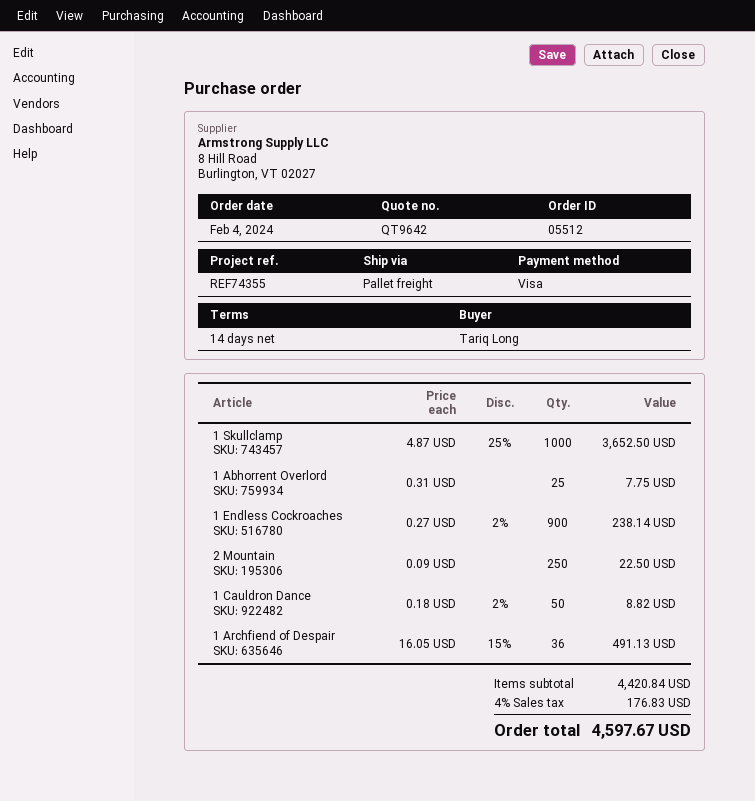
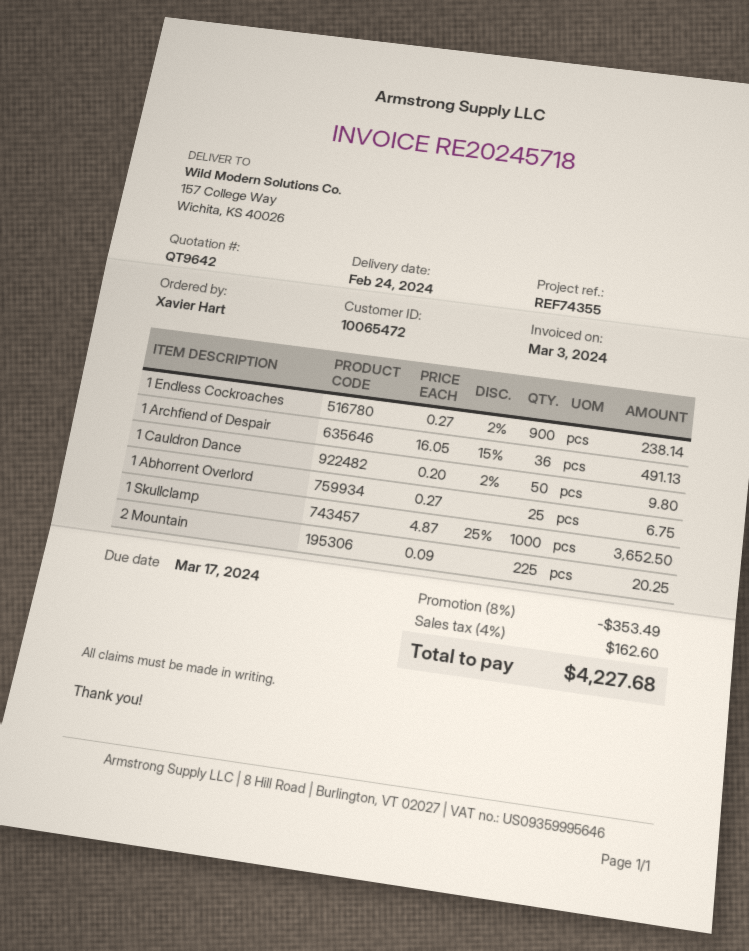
ordered by: Tariq Long -> Xavier Hart
1 Abhorrent Overlord: 25 x 0.31 = 7.75 -> 25 x 0.27 = 6.75
2 Mountain: 250 x 0.09 = 22.50 -> 225 x 0.09 = 20.25
1 Cauldron Dance: 50 x 0.18 - 2% = 8.82 -> 50 x 0.20 - 2% = 9.80
discount: none -> 8% = 353.49
tax: 4% = 176.83 -> 4% = 162.60
total: 4597.67 -> 4227.68

